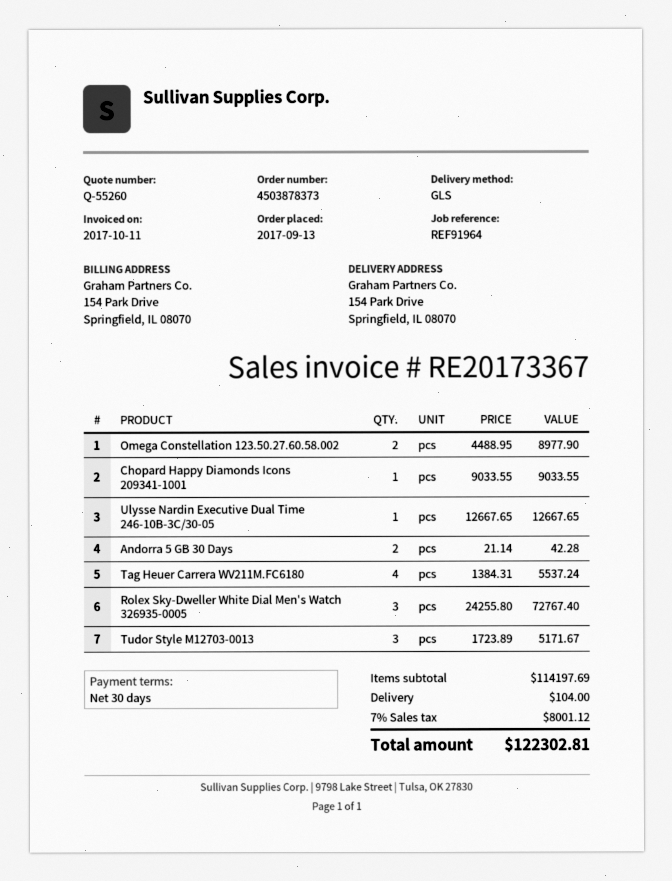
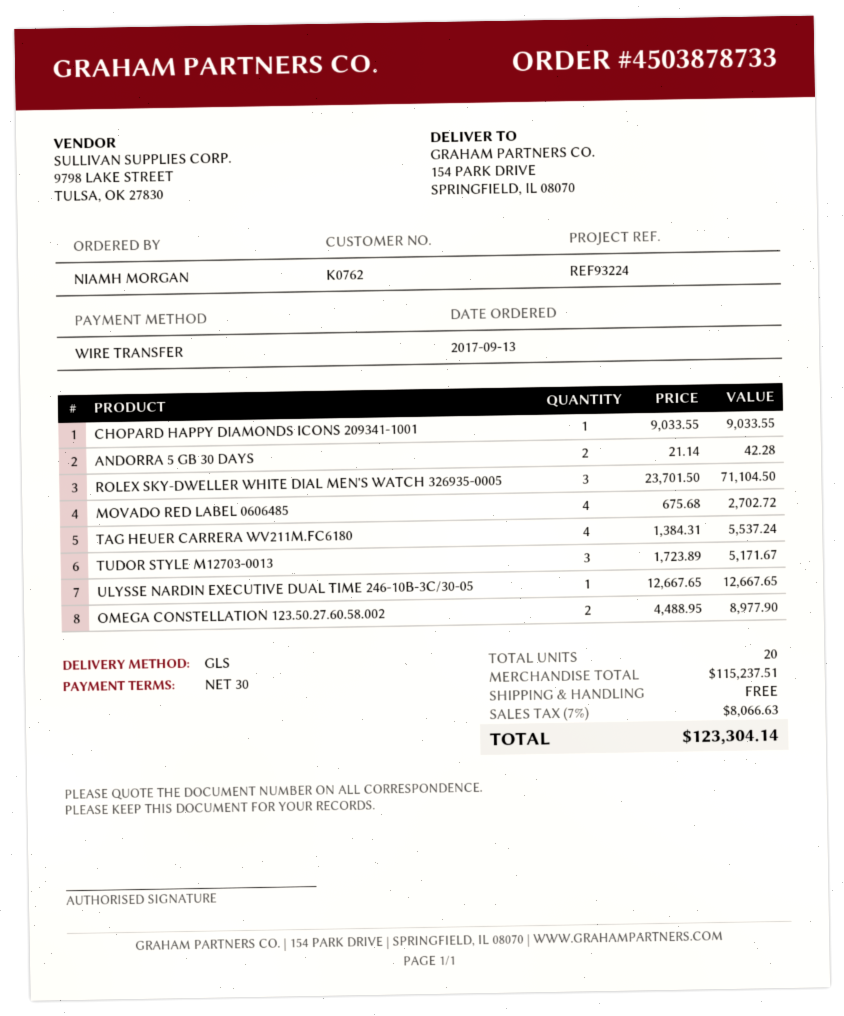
order number: 4503878373 -> 4503878733
reference: REF91964 -> REF93224
Rolex Sky-Dweller White Dial Men's Watch 326935-0005: 3 x 24255.80 = 72767.40 -> 3 x 23701.50 = 71104.50
MOVADO RED LABEL 0606485: none -> 4 x 675.68 = 2702.72
subtotal: 114197.69 -> 115237.51
shipping: 104.00 -> 0.00
tax: 7% = 8001.12 -> 7% = 8066.63
total: 122302.81 -> 123304.14

